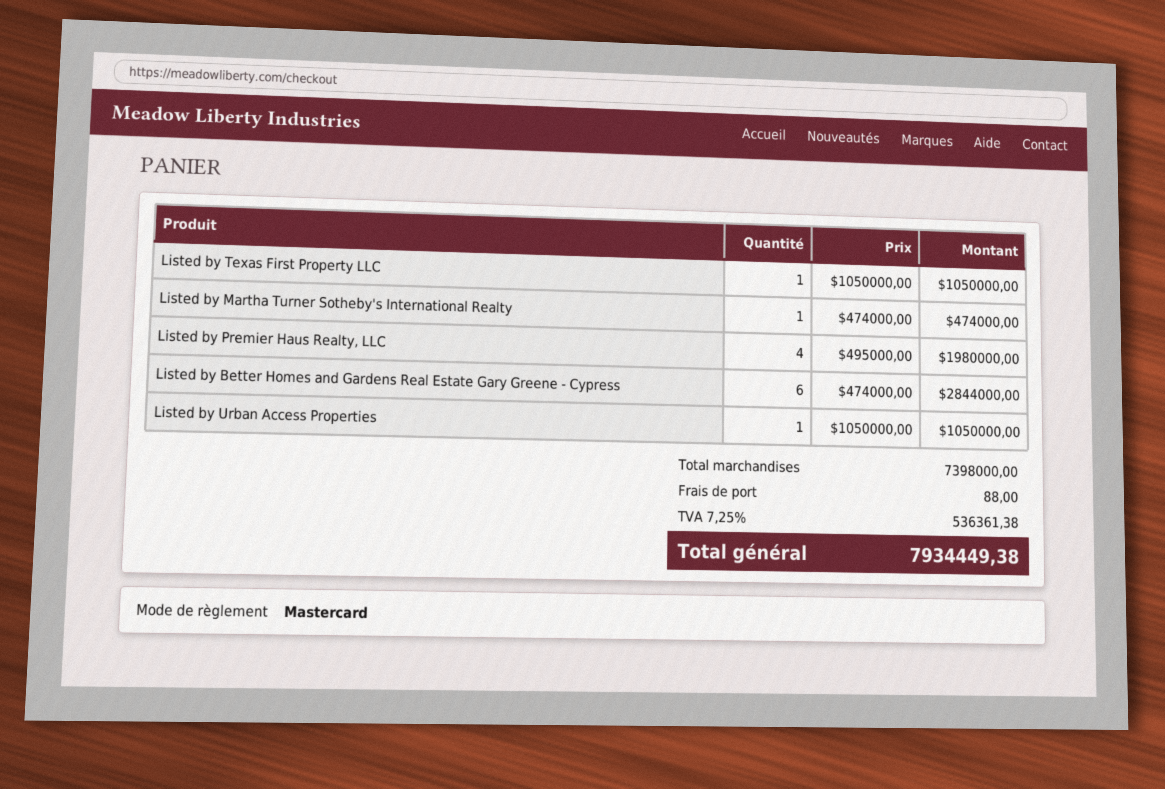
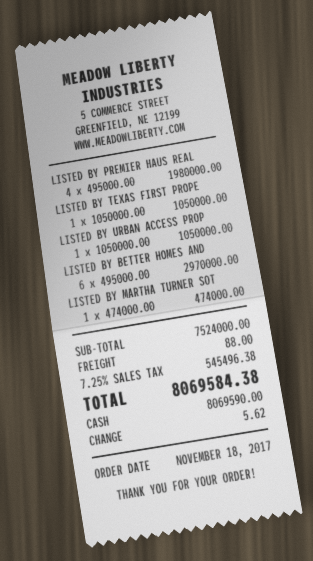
payment method: Mastercard -> cash
Listed by Better Homes and Gardens Real Estate Gary Greene - Cypress: 6 x 474000.00 = 2844000.00 -> 6 x 495000.00 = 2970000.00
subtotal: 7398000.00 -> 7524000.00
tax: 7.25% = 536361.38 -> 7.25% = 545496.38
total: 7934449.38 -> 8069584.38

